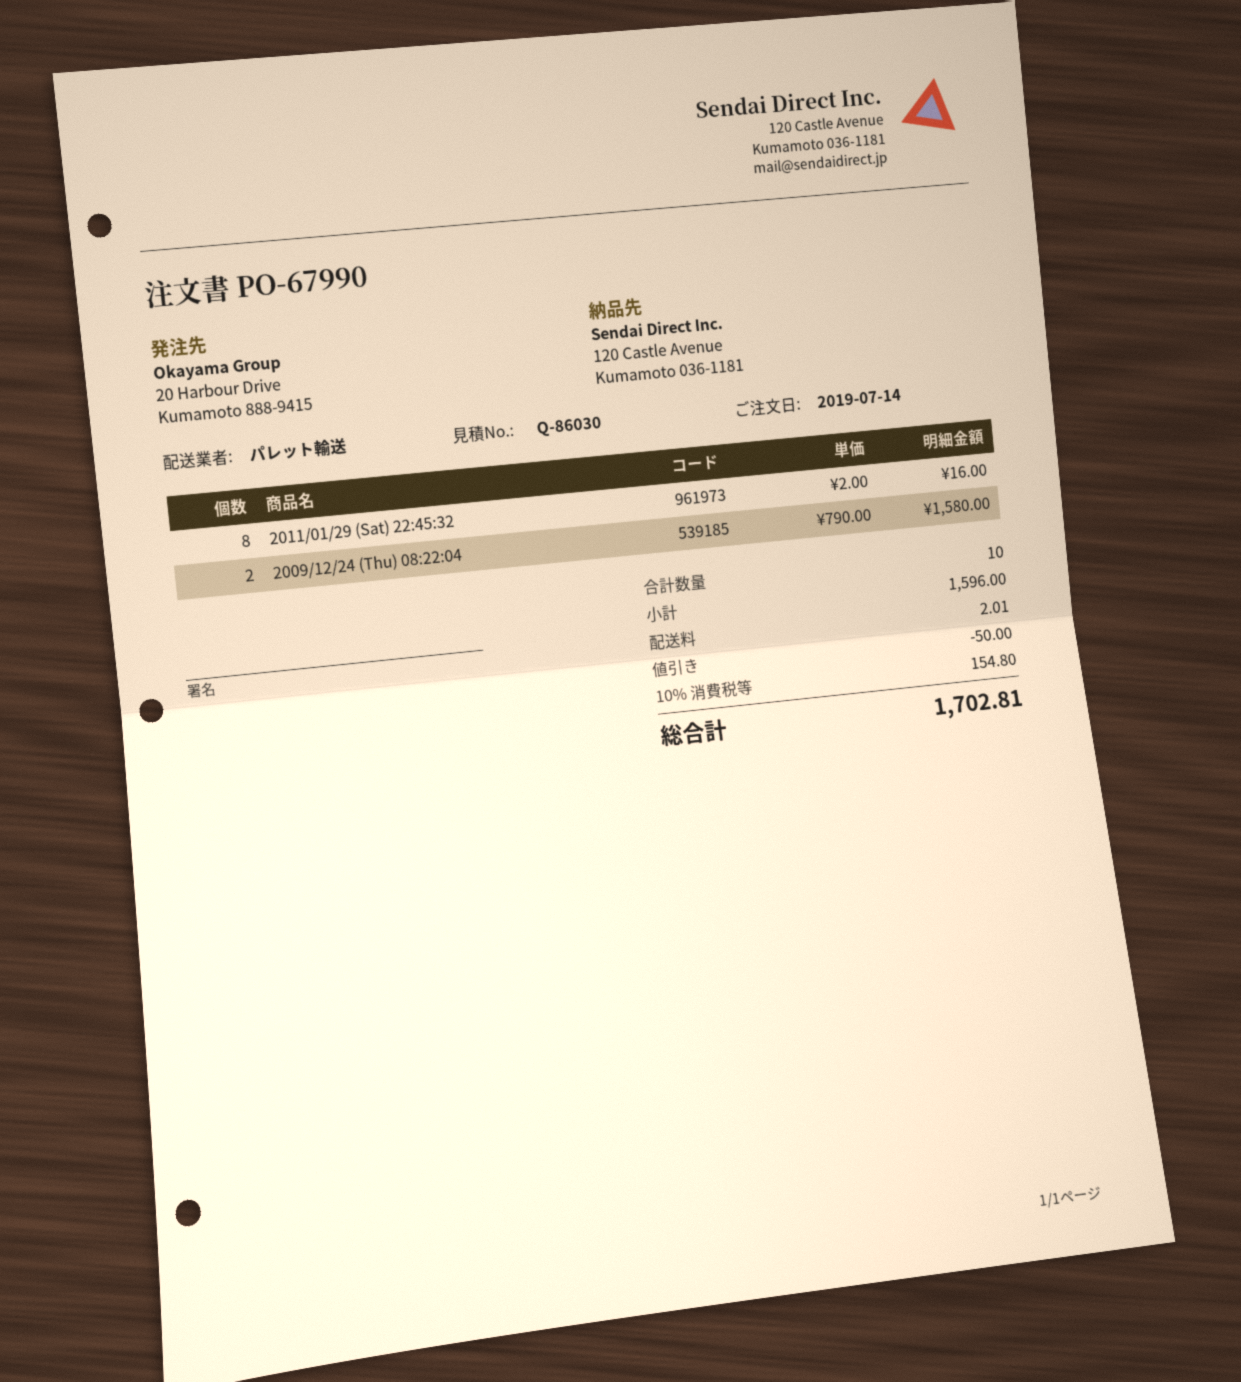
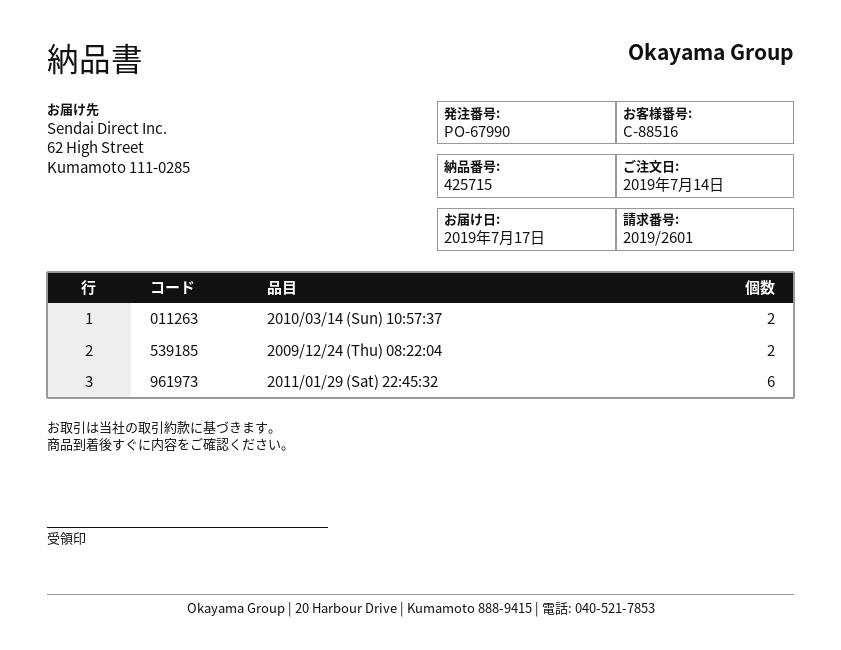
ship to: 120 Castle Avenue, Kumamoto 036-1181 -> 62 High Street, Kumamoto 111-0285
2011/01/29 (Sat) 22:45:32: 8 -> 6
2010/03/14 (Sun) 10:57:37: none -> 2

